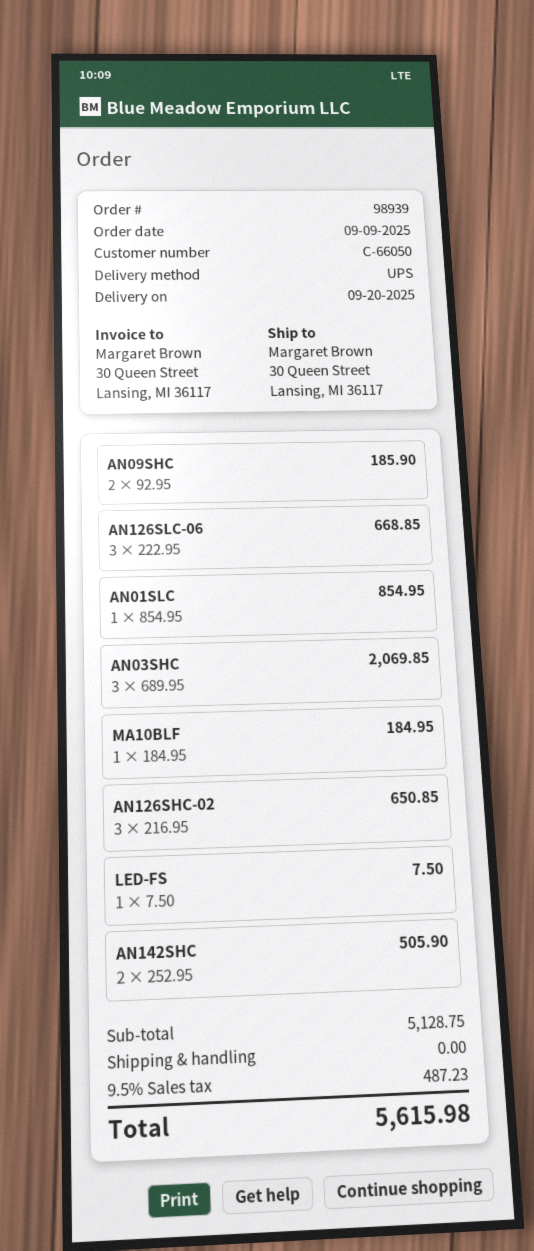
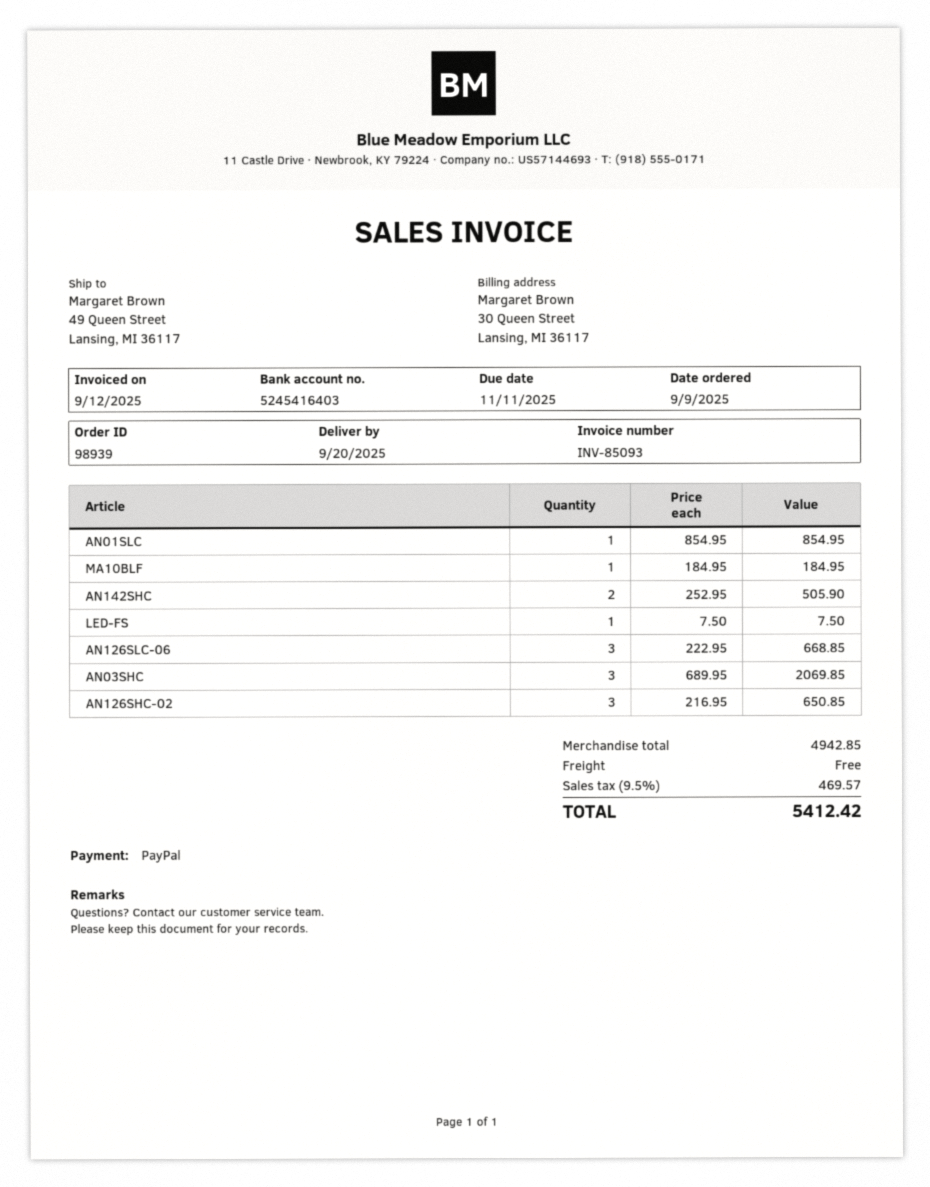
ship to: 30 Queen Street, Lansing, MI 36117 -> 49 Queen Street, Lansing, MI 36117
AN09SHC: 2 x 92.95 = 185.90 -> none
subtotal: 5128.75 -> 4942.85
tax: 9.5% = 487.23 -> 9.5% = 469.57
total: 5615.98 -> 5412.42

